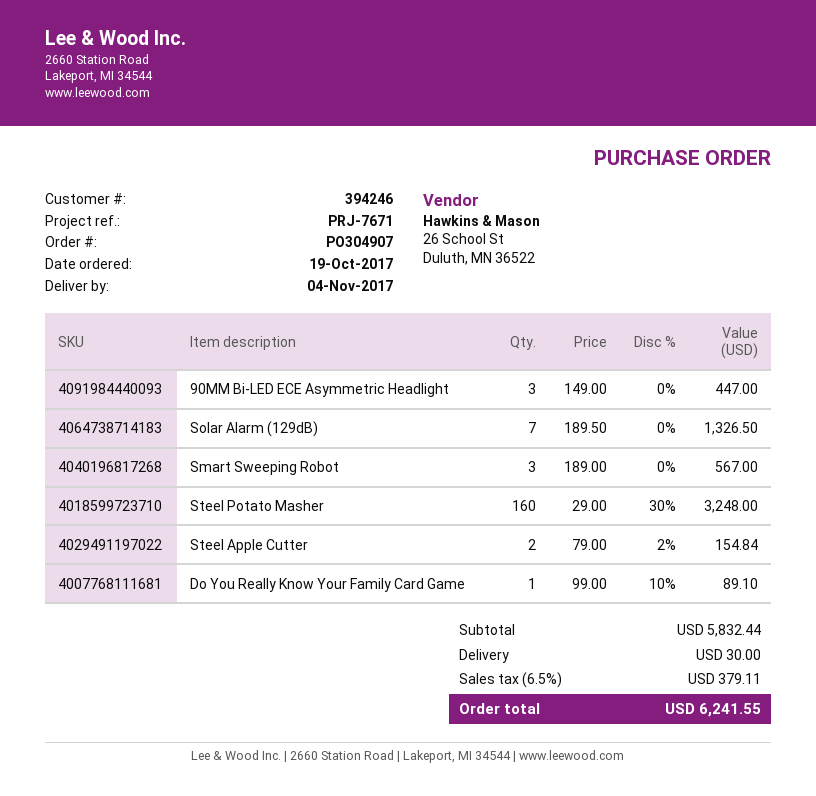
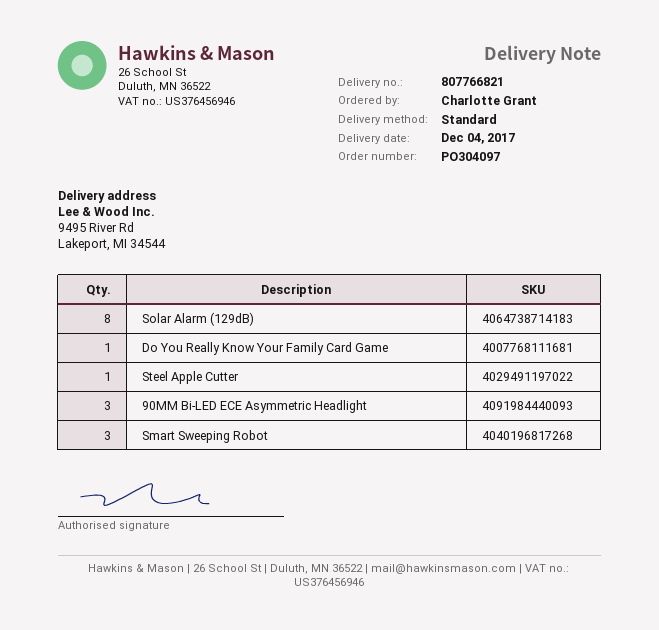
order number: PO304907 -> PO304097
delivery date: 2017-11-04 -> 2017-12-04
Solar Alarm (129dB): 7 -> 8
Steel Potato Masher: 160 -> none
Steel Apple Cutter: 2 -> 1

